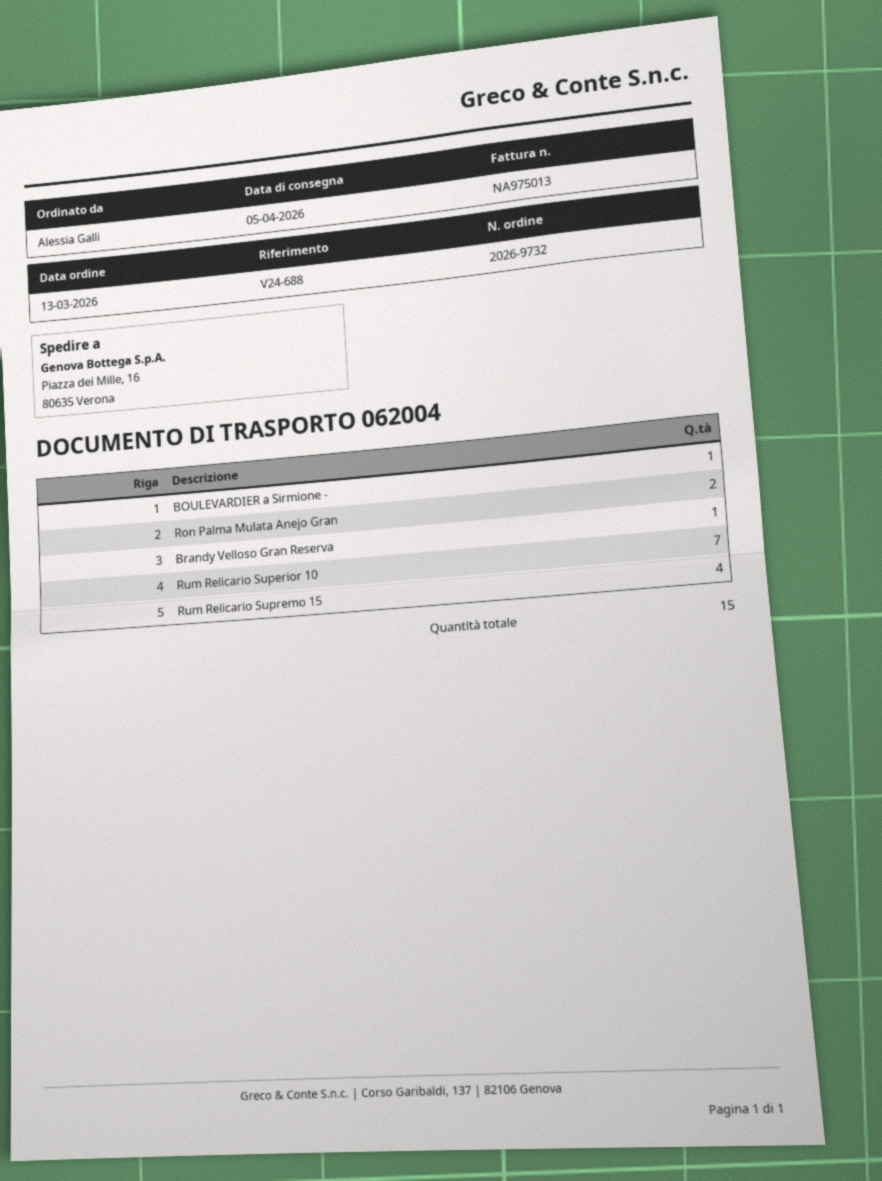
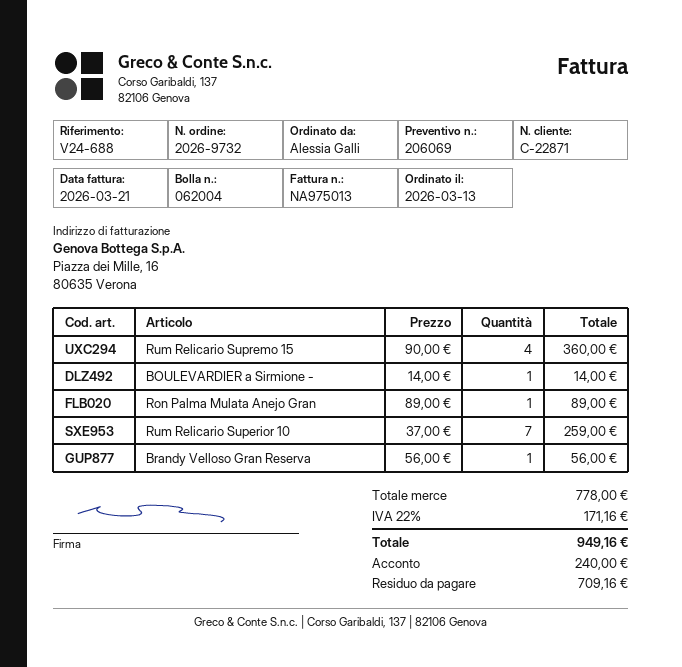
Ron Palma Mulata Anejo Gran: 2 -> 1

